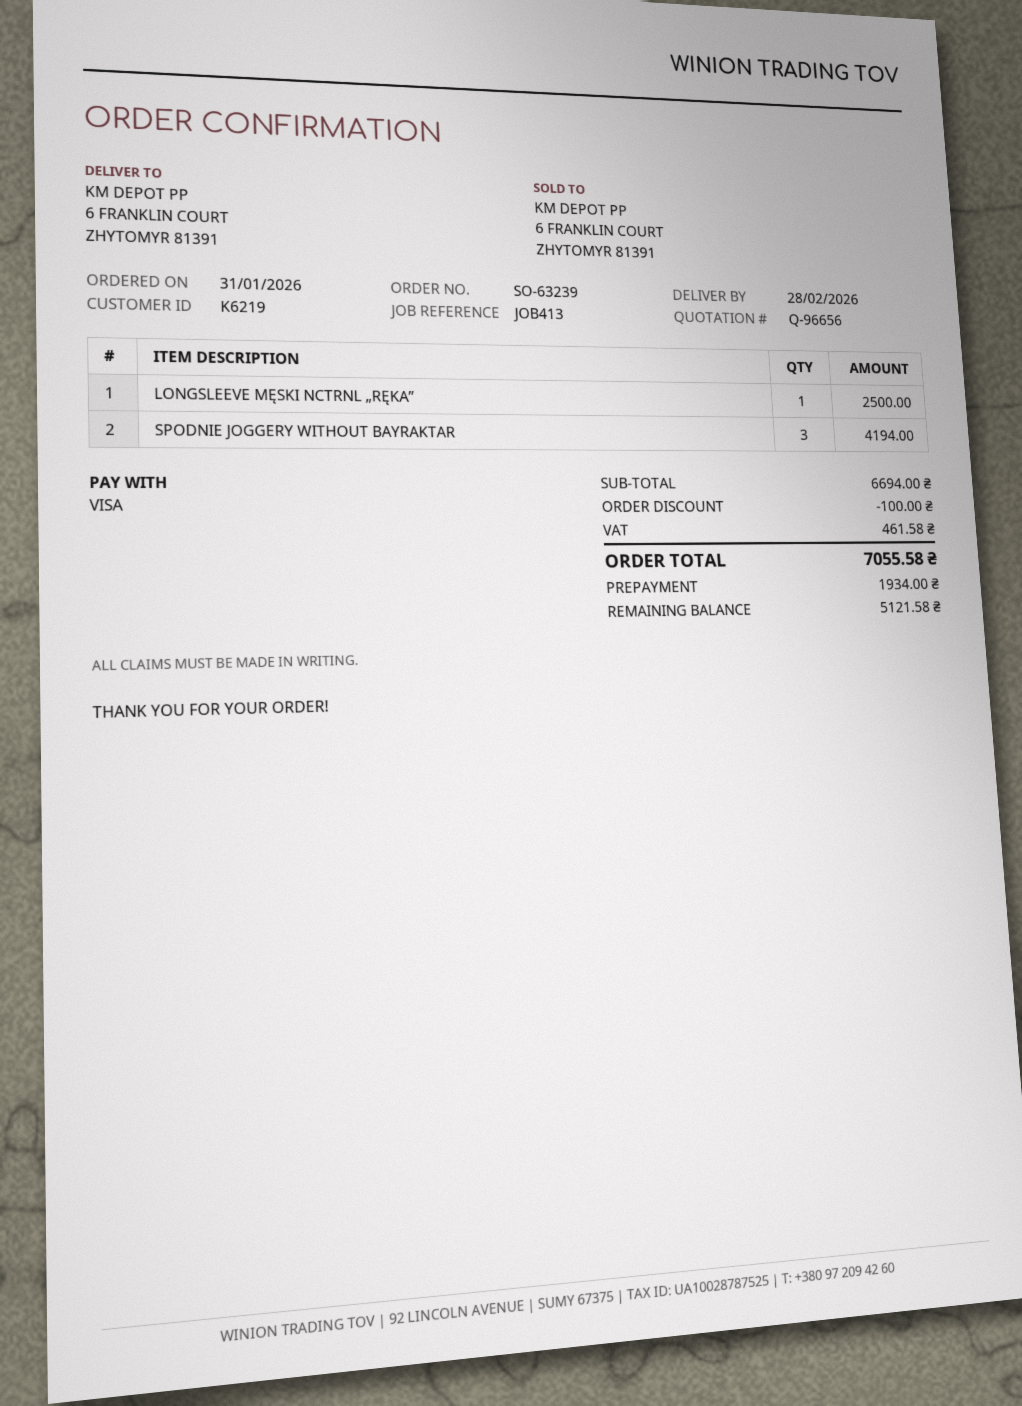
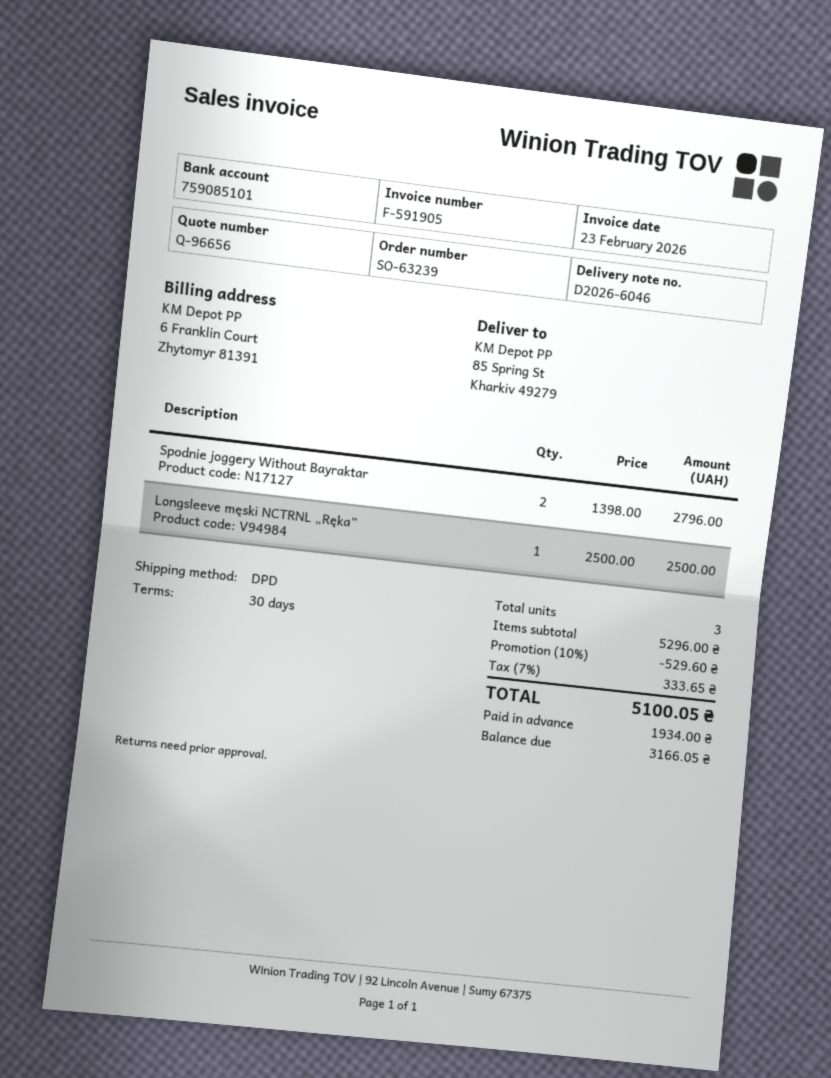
ship to: 6 FRANKLIN COURT, ZHYTOMYR 81391 -> 85 Spring St, Kharkiv 49279
SPODNIE JOGGERY WITHOUT BAYRAKTAR: 3 for 4194.00 -> 2 for 2796.00
subtotal: 6694.00 -> 5296.00
discount: 100.00 -> 529.60
tax: 461.58 -> 333.65
total: 7055.58 -> 5100.05
balance: 5121.58 -> 3166.05

